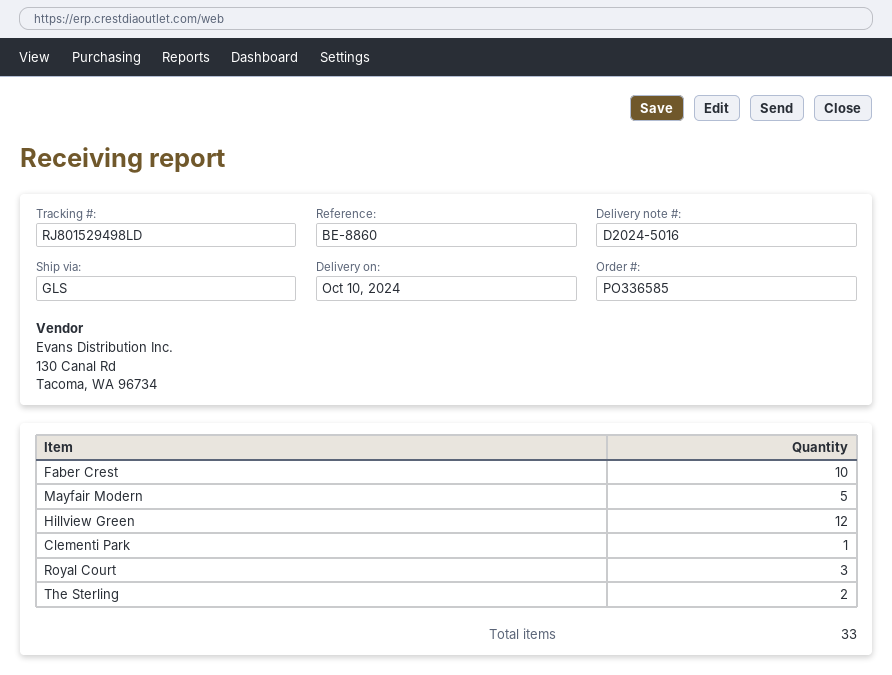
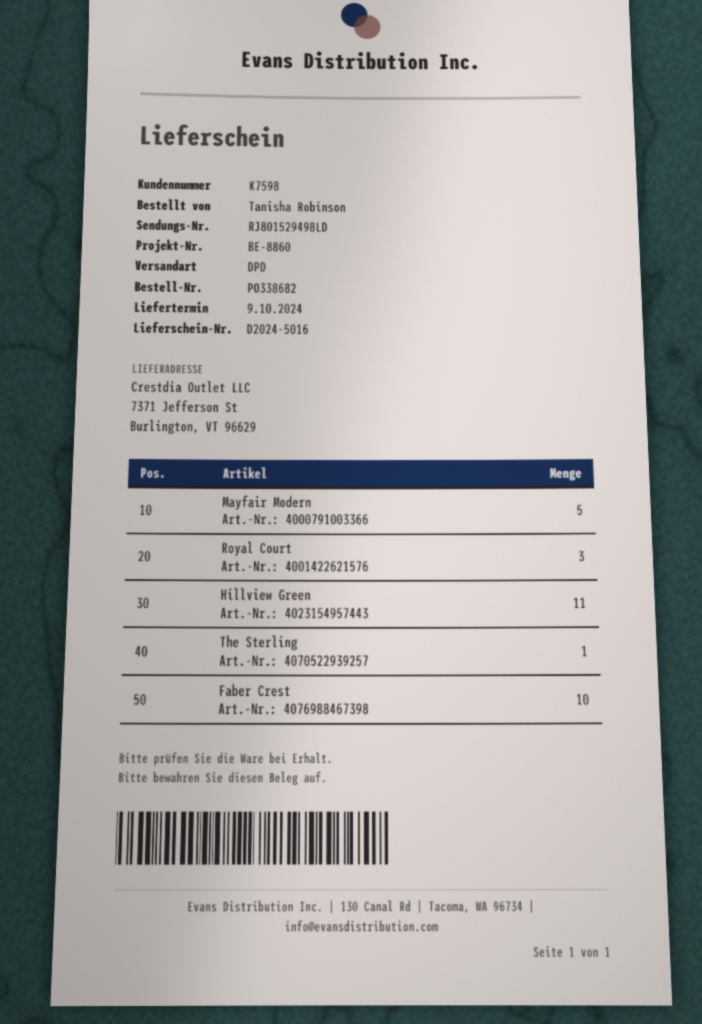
order number: PO336585 -> PO338682
delivery date: 2024-10-10 -> 2024-10-09
shipping method: GLS -> DPD
Hillview Green: 12 -> 11
Clementi Park: 1 -> none
The Sterling: 2 -> 1

